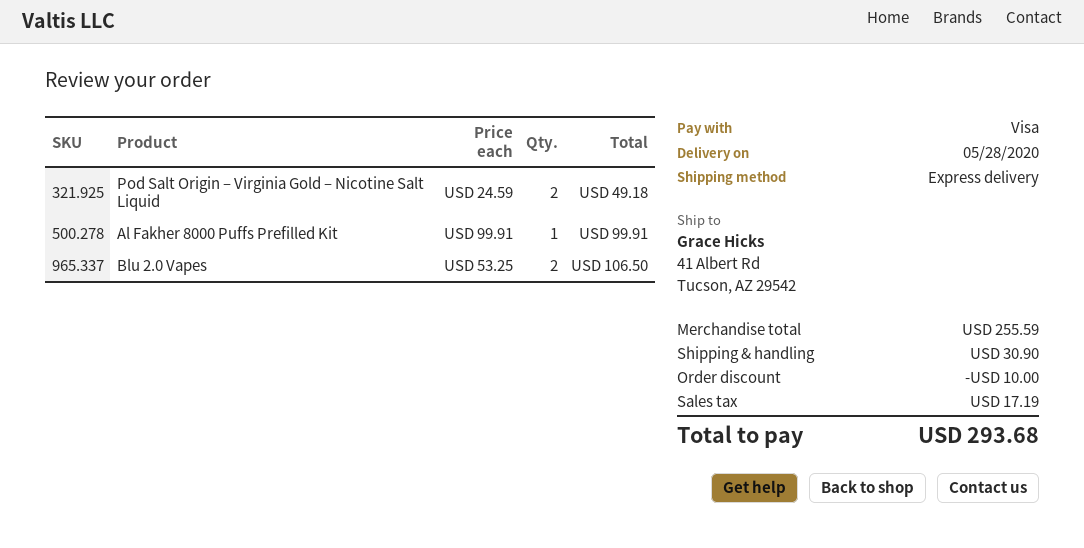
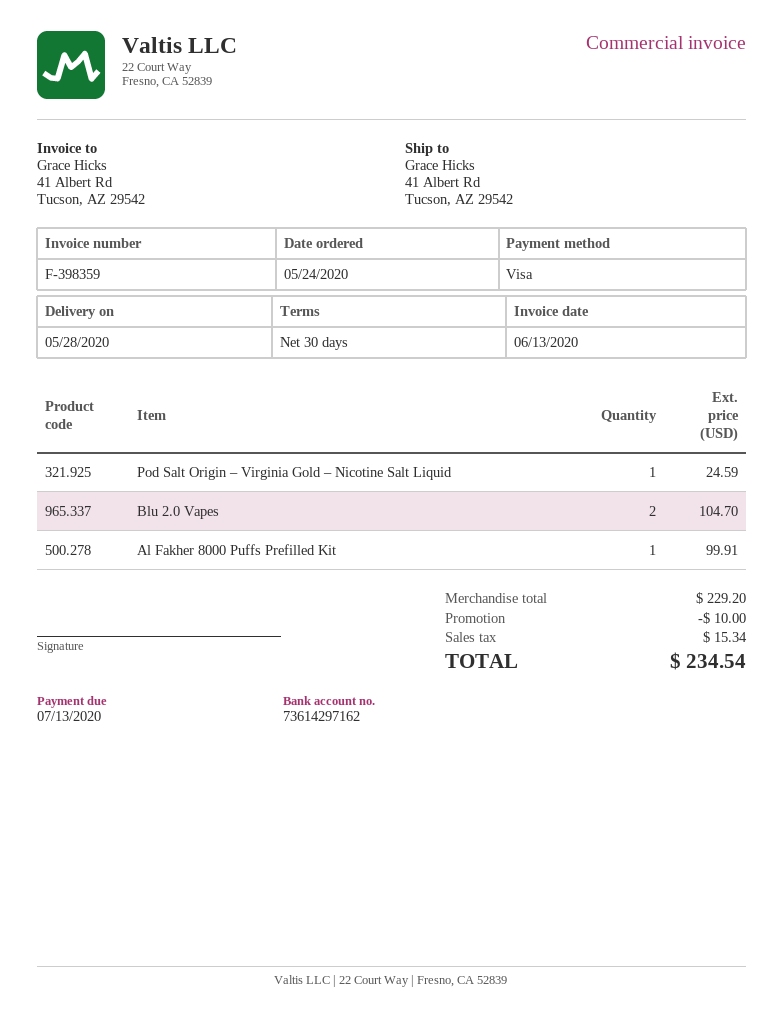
Pod Salt Origin – Virginia Gold – Nicotine Salt Liquid: 2 for 49.18 -> 1 for 24.59
Blu 2.0 Vapes: 2 for 106.50 -> 2 for 104.70
subtotal: 255.59 -> 229.20
shipping: 30.90 -> none
tax: 17.19 -> 15.34
total: 293.68 -> 234.54

